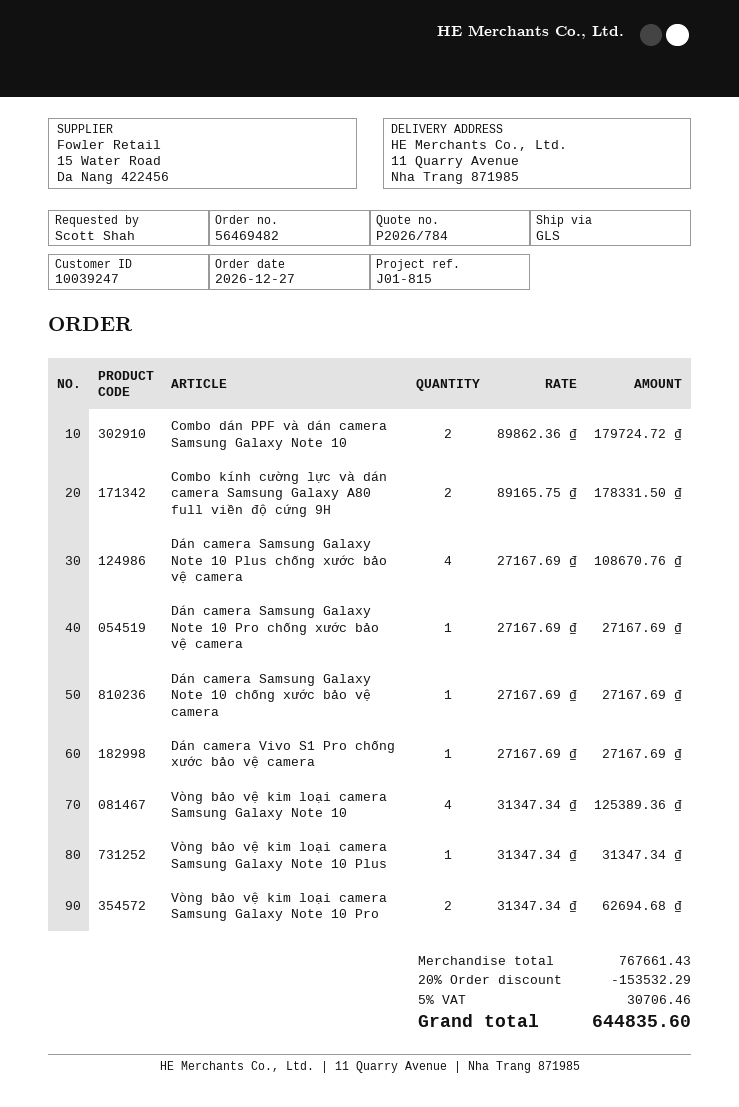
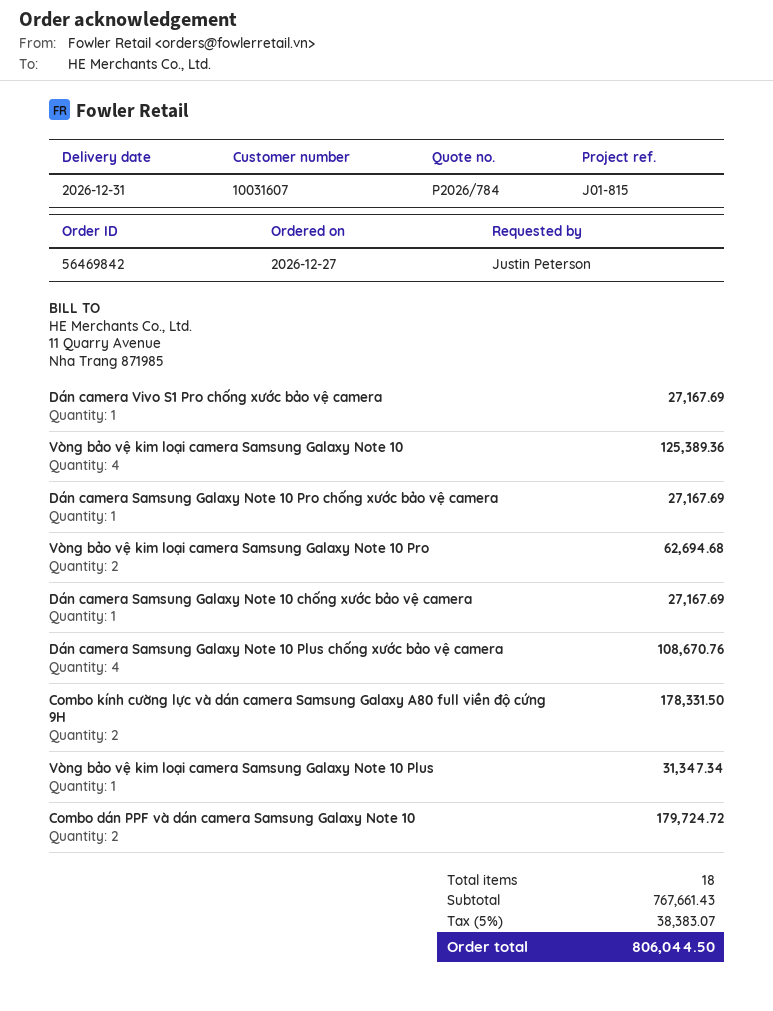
order number: 56469482 -> 56469842
customer number: 10039247 -> 10031607
ordered by: Scott Shah -> Justin Peterson
discount: 20% = 153532.29 -> none
tax: 5% = 30706.46 -> 5% = 38383.07
total: 644835.60 -> 806044.50

